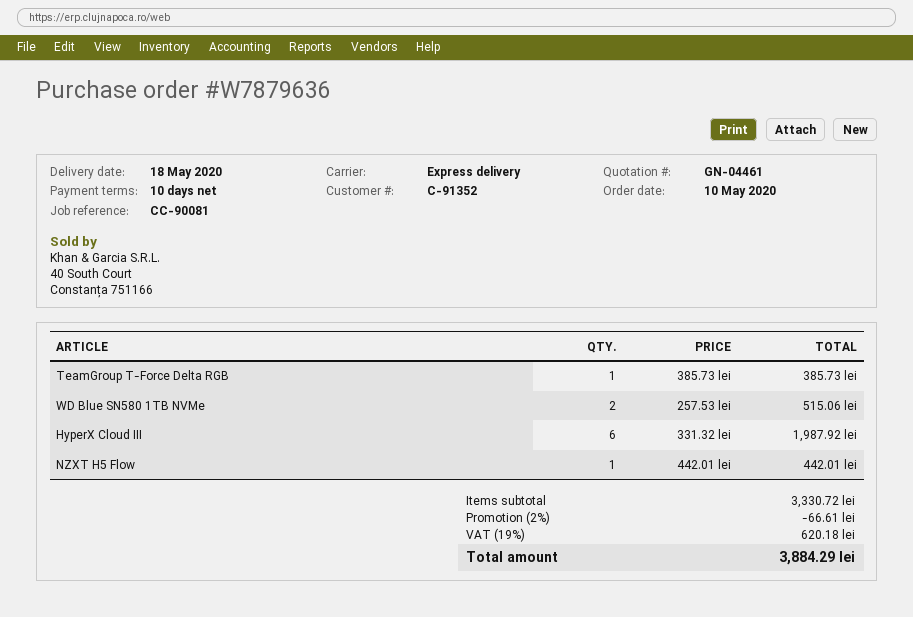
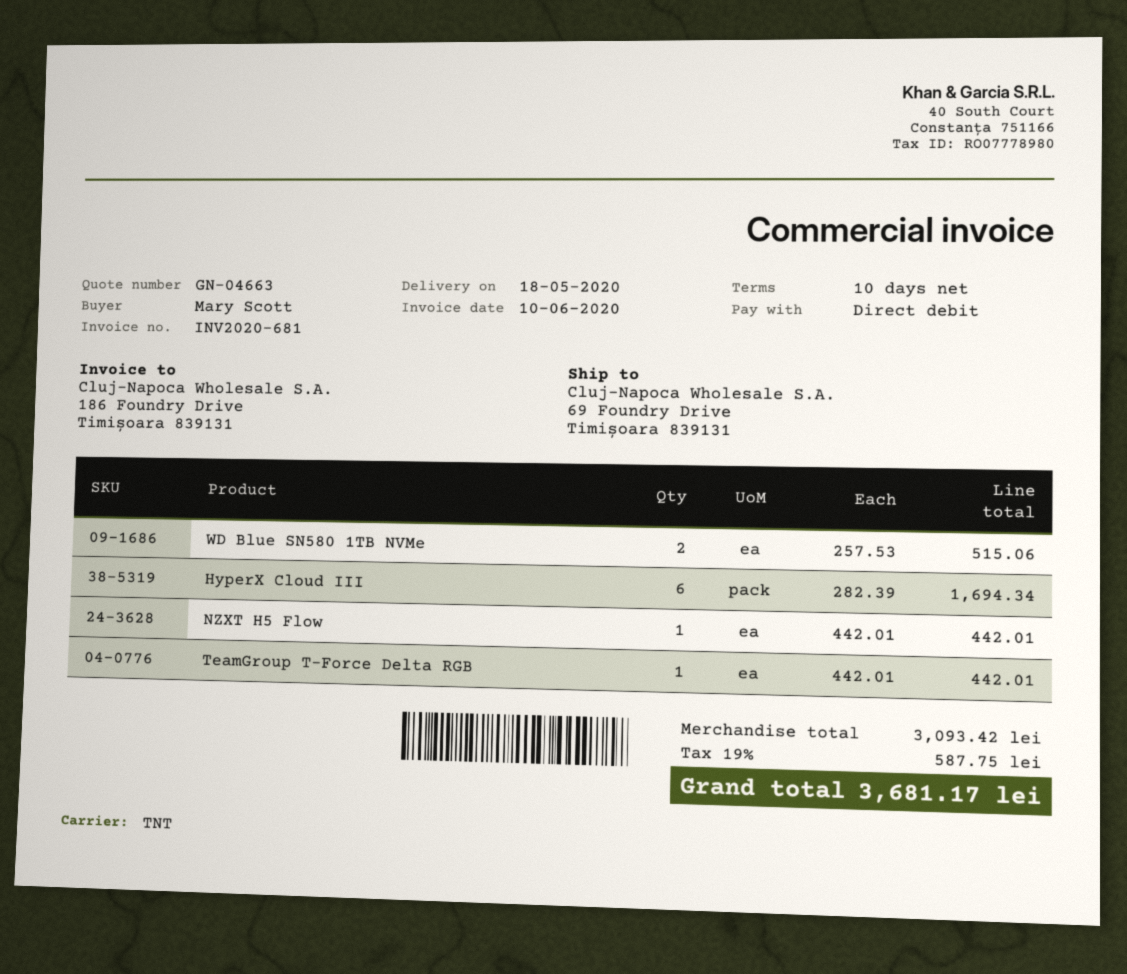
quote number: GN-04461 -> GN-04663
shipping method: express -> TNT
TeamGroup T-Force Delta RGB: 1 x 385.73 = 385.73 -> 1 x 442.01 = 442.01
HyperX Cloud III: 6 x 331.32 = 1987.92 -> 6 x 282.39 = 1694.34
subtotal: 3330.72 -> 3093.42
discount: 2% = 66.61 -> none
tax: 19% = 620.18 -> 19% = 587.75
total: 3884.29 -> 3681.17

